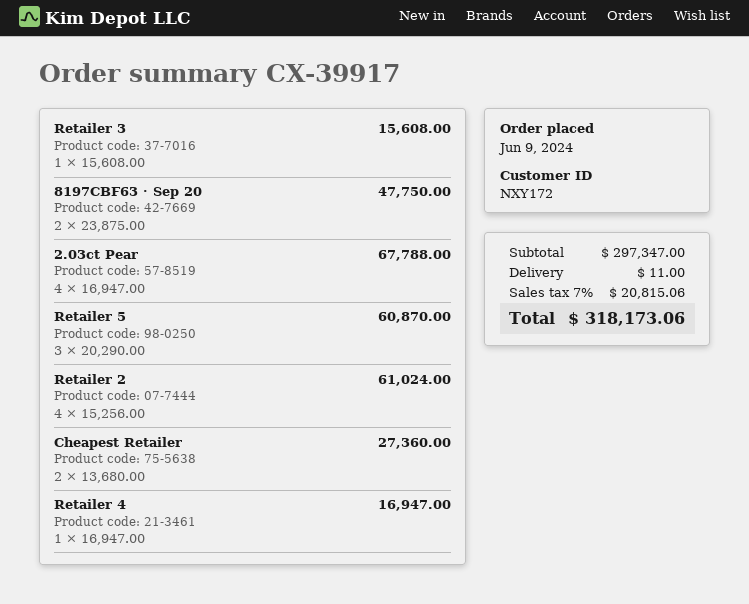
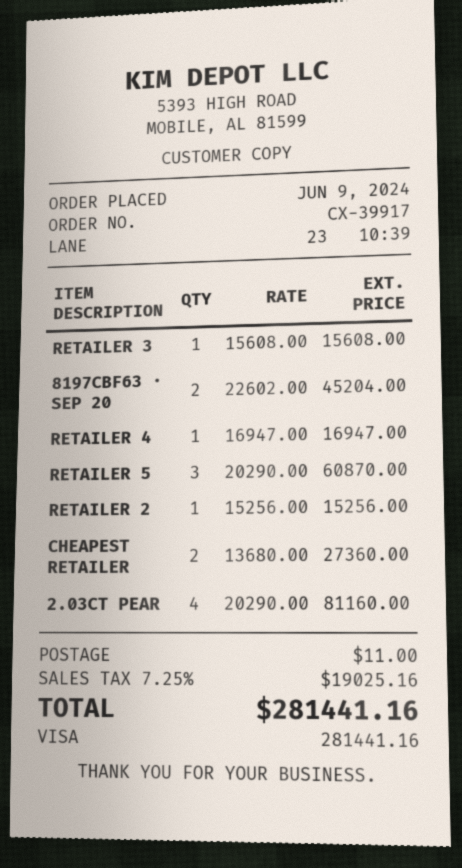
8197CBF63 · Sep 20: 2 x 23875.00 = 47750.00 -> 2 x 22602.00 = 45204.00
2.03ct Pear: 4 x 16947.00 = 67788.00 -> 4 x 20290.00 = 81160.00
Retailer 2: 4 x 15256.00 = 61024.00 -> 1 x 15256.00 = 15256.00
tax: 7% = 20815.06 -> 7.25% = 19025.16
total: 318173.06 -> 281441.16

